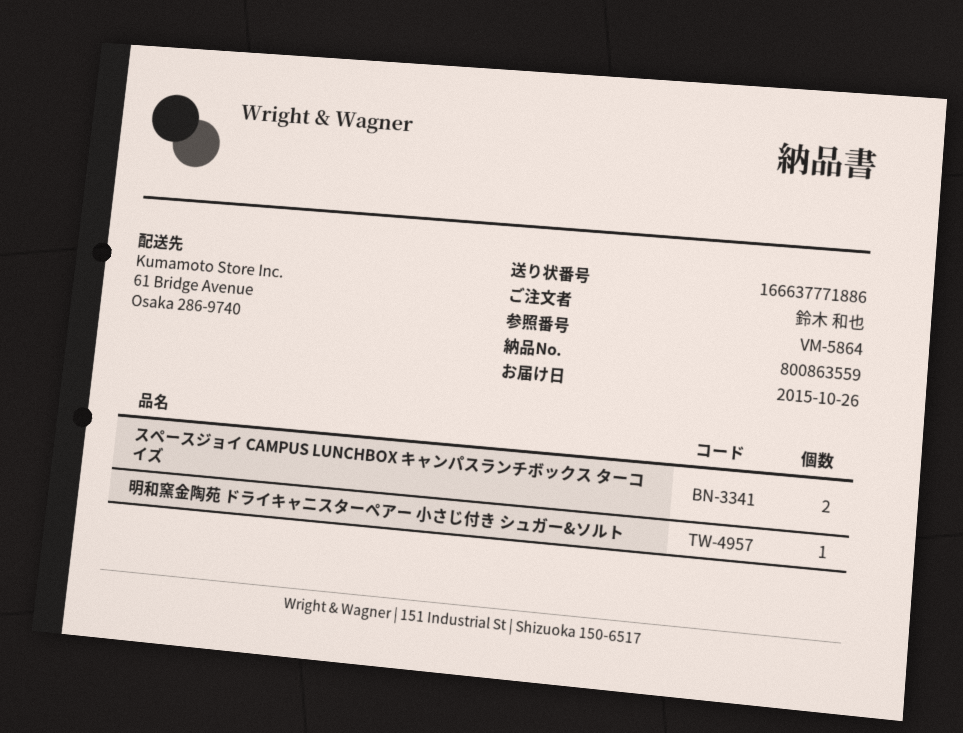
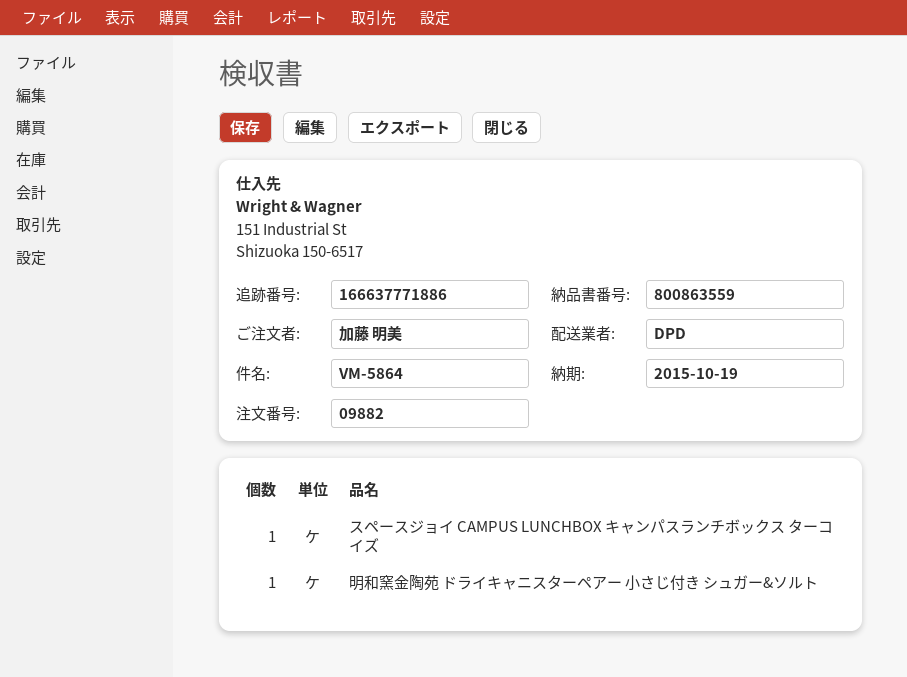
delivery date: 2015-10-26 -> 2015-10-19
ordered by: 鈴木 和也 -> 加藤 明美
スペースジョイ CAMPUS LUNCHBOX キャンパスランチボックス ターコイズ: 2 -> 1

